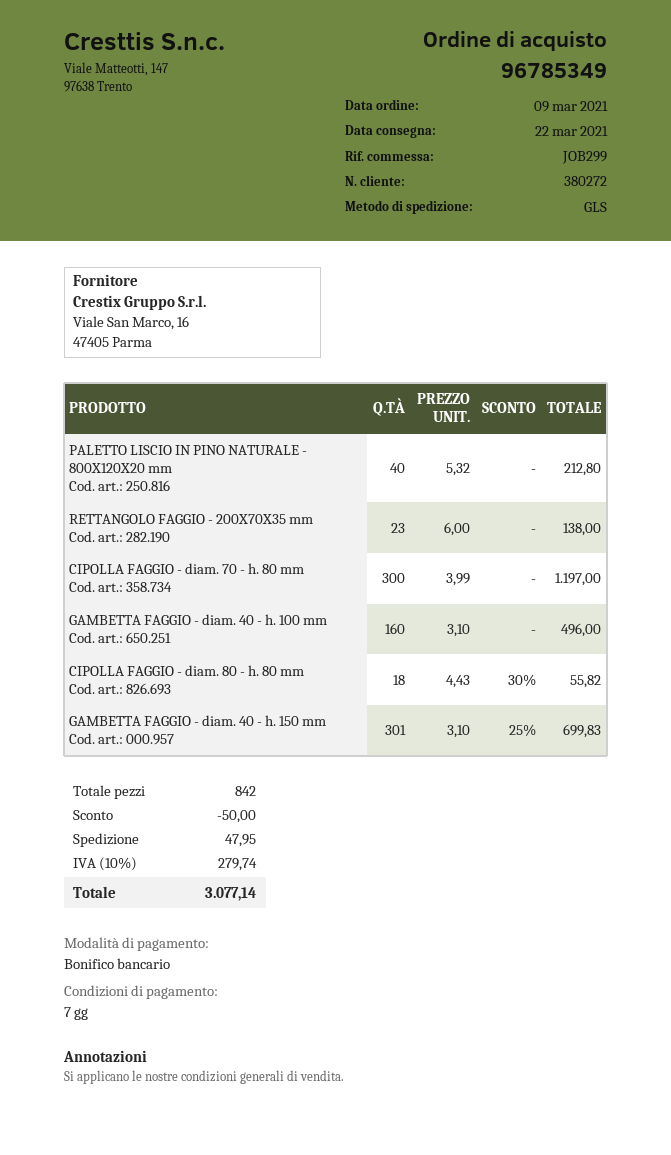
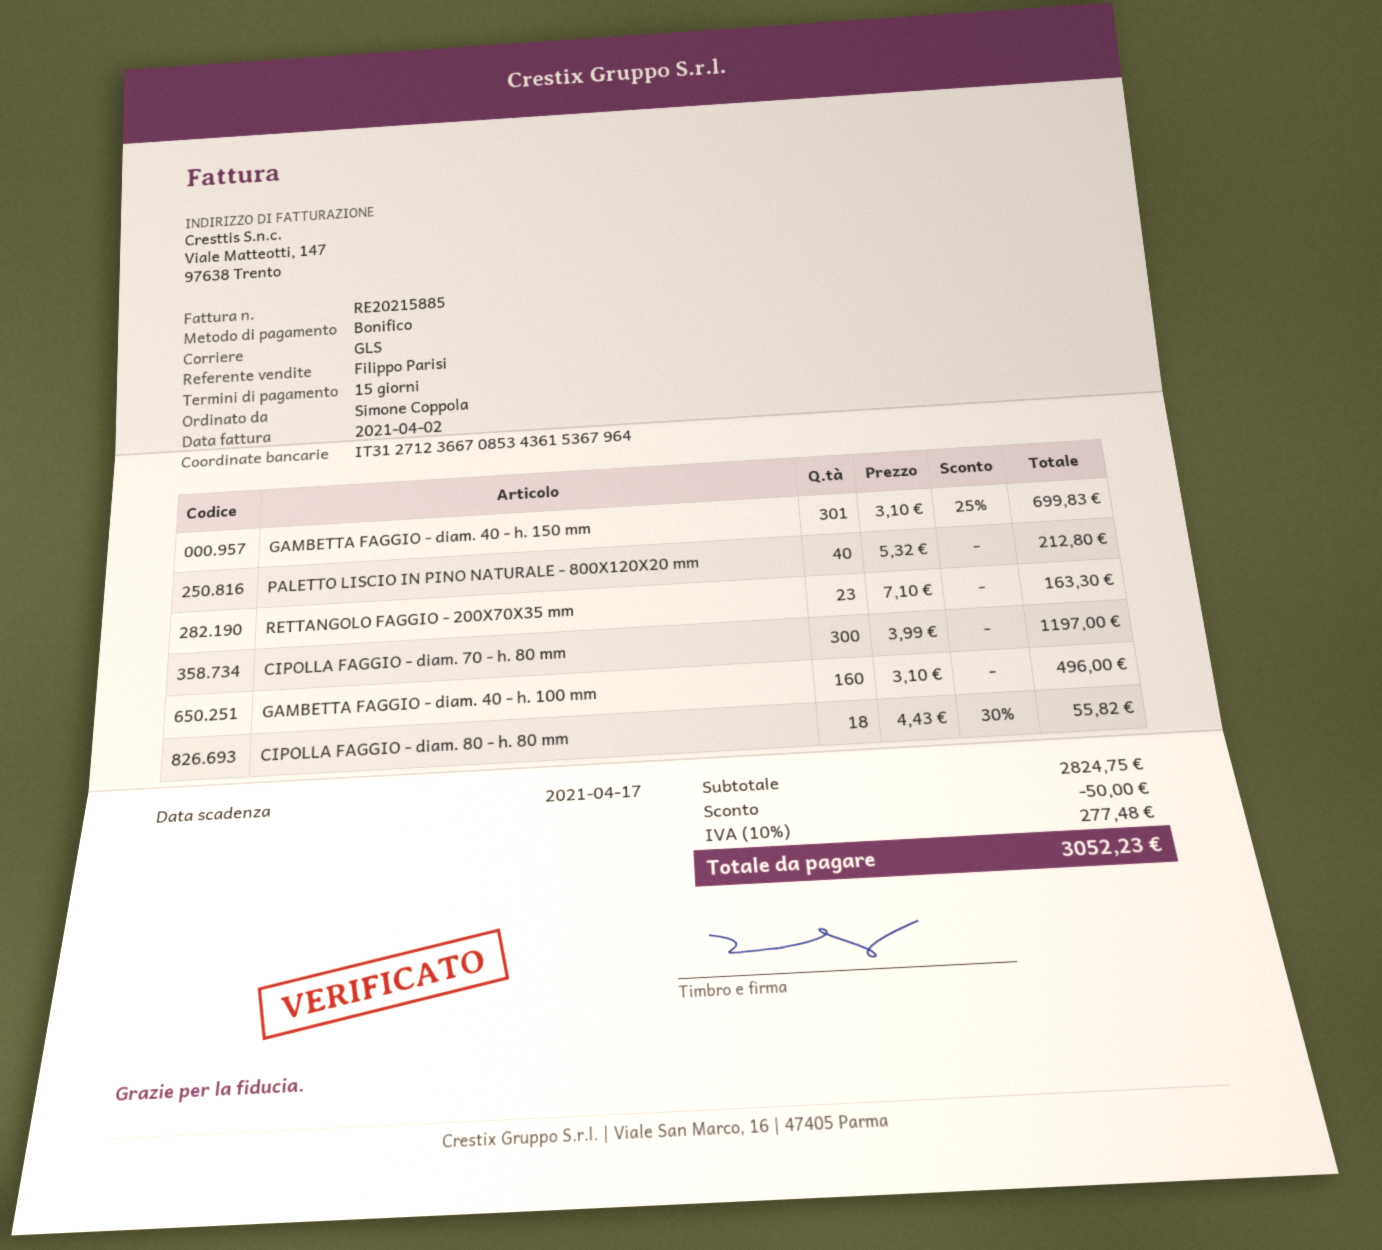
payment terms: 7 days -> 15 days
RETTANGOLO FAGGIO - 200X70X35 mm: 23 x 6.00 = 138.00 -> 23 x 7.10 = 163.30
shipping: 47.95 -> none
tax: 10% = 279.74 -> 10% = 277.48
total: 3077.14 -> 3052.23

